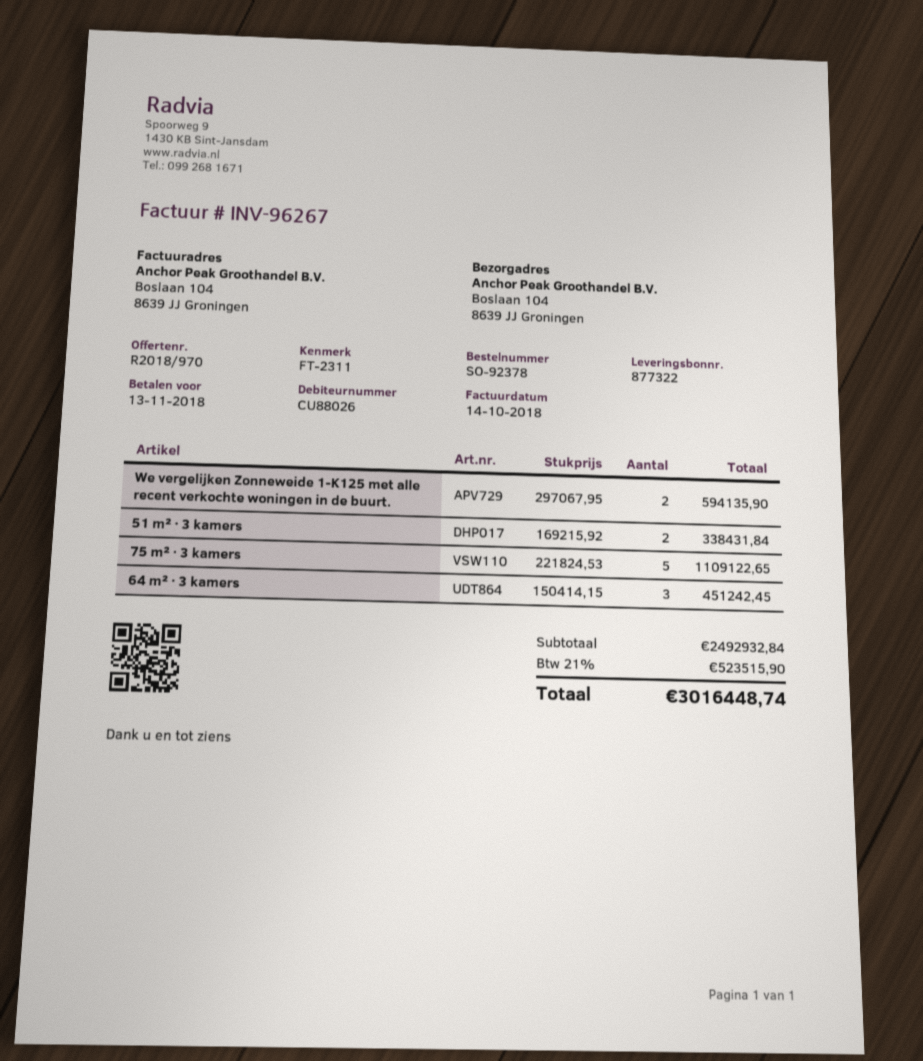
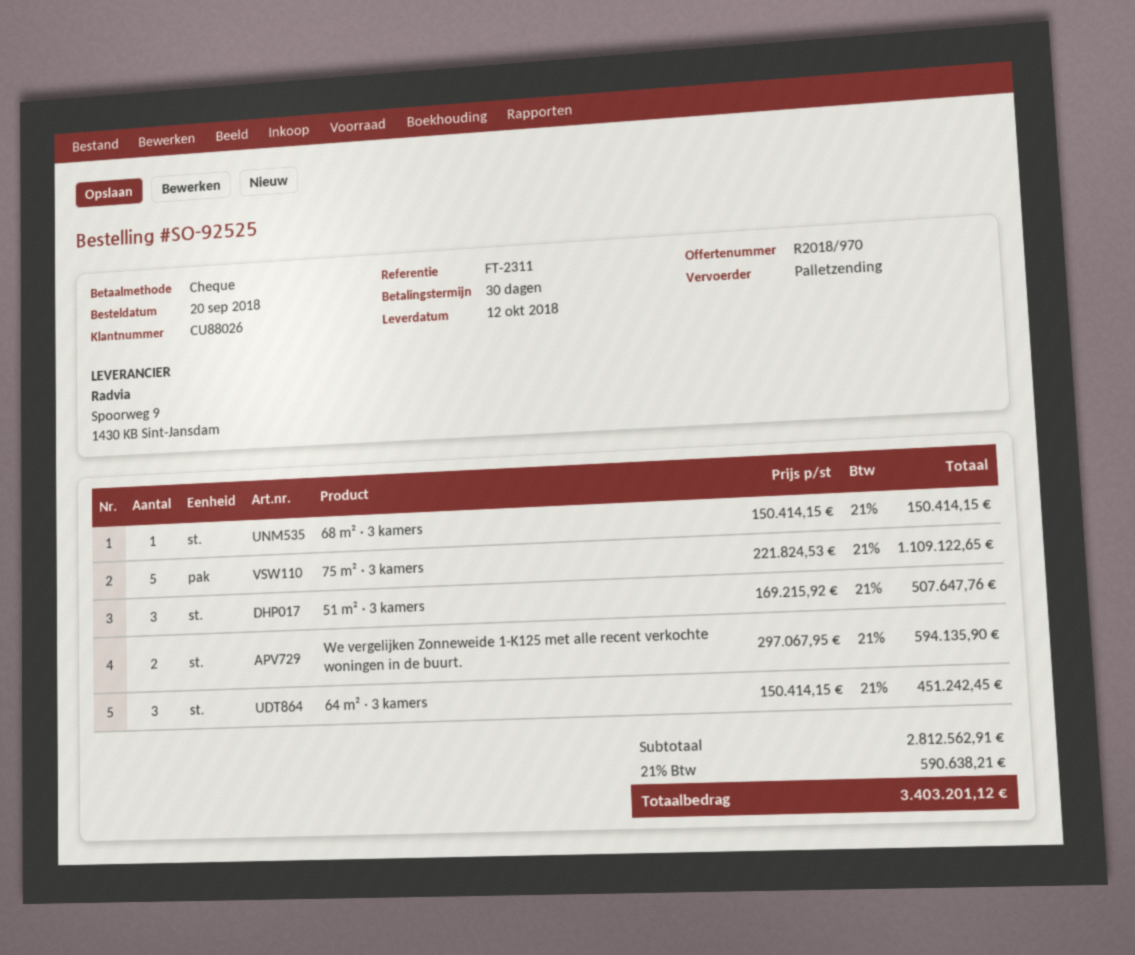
order number: SO-92378 -> SO-92525
51 m² · 3 kamers: 2 x 169215.92 = 338431.84 -> 3 x 169215.92 = 507647.76
68 m² · 3 kamers: none -> 1 x 150414.15 = 150414.15
subtotal: 2492932.84 -> 2812562.91
tax: 21% = 523515.90 -> 21% = 590638.21
total: 3016448.74 -> 3403201.12

